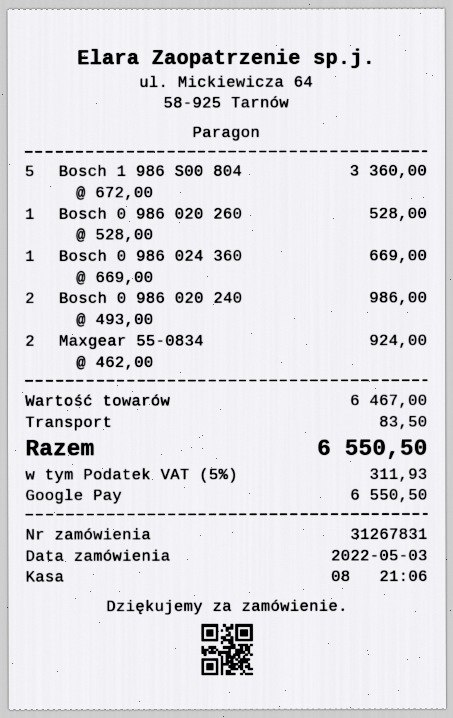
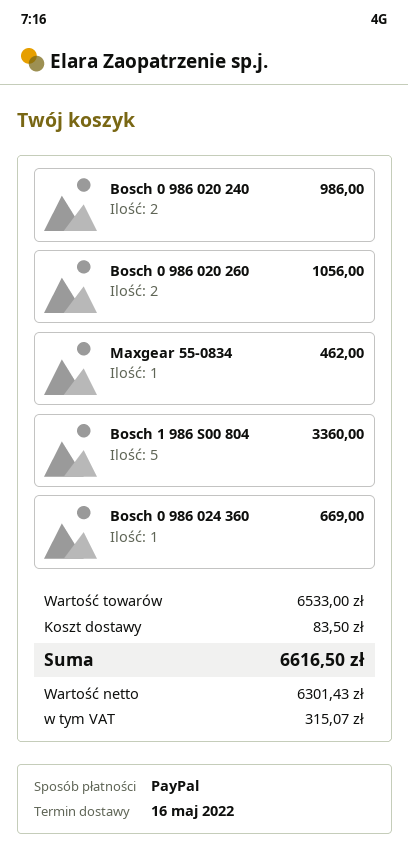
payment method: Google Pay -> PayPal
Bosch 0 986 020 260: 1 for 528.00 -> 2 for 1056.00
Maxgear 55-0834: 2 for 924.00 -> 1 for 462.00
subtotal: 6467.00 -> 6533.00
tax: 311.93 -> 315.07
total: 6550.50 -> 6616.50

